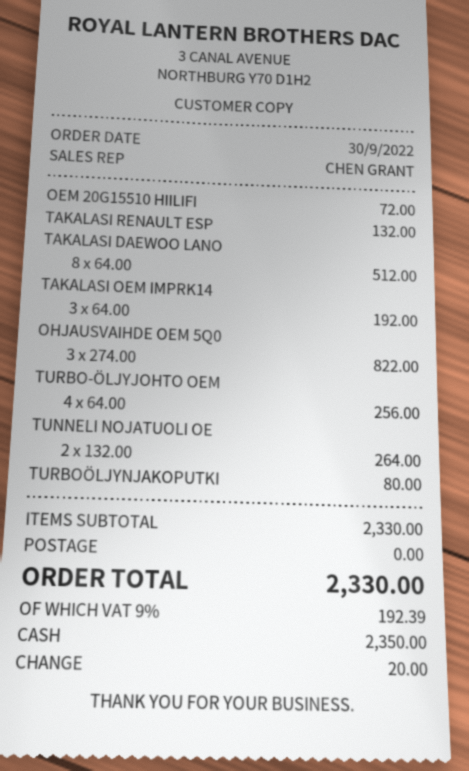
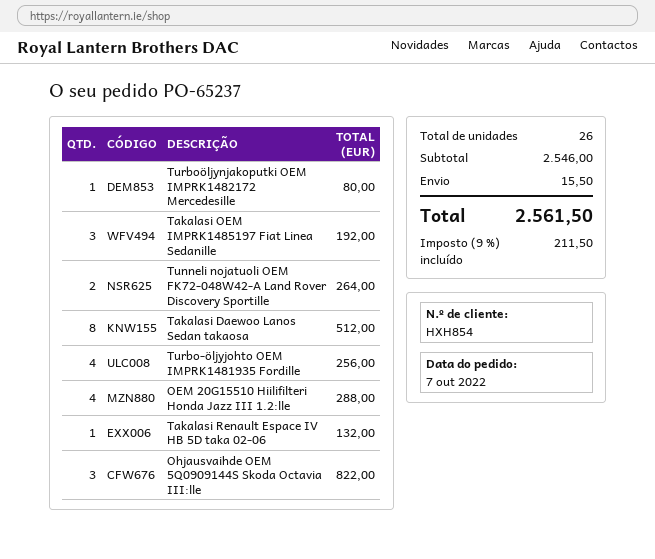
order date: 2022-09-30 -> 2022-10-07
OEM 20G15510 HIILIFI: 1 for 72.00 -> 4 for 288.00
subtotal: 2330.00 -> 2546.00
shipping: 0.00 -> 15.50
tax: 9% = 192.39 -> 9% = 211.50
total: 2330.00 -> 2561.50

